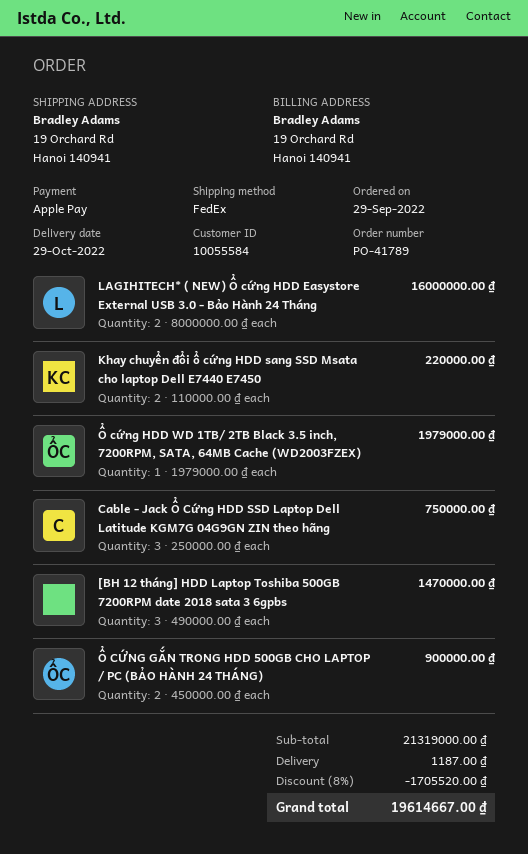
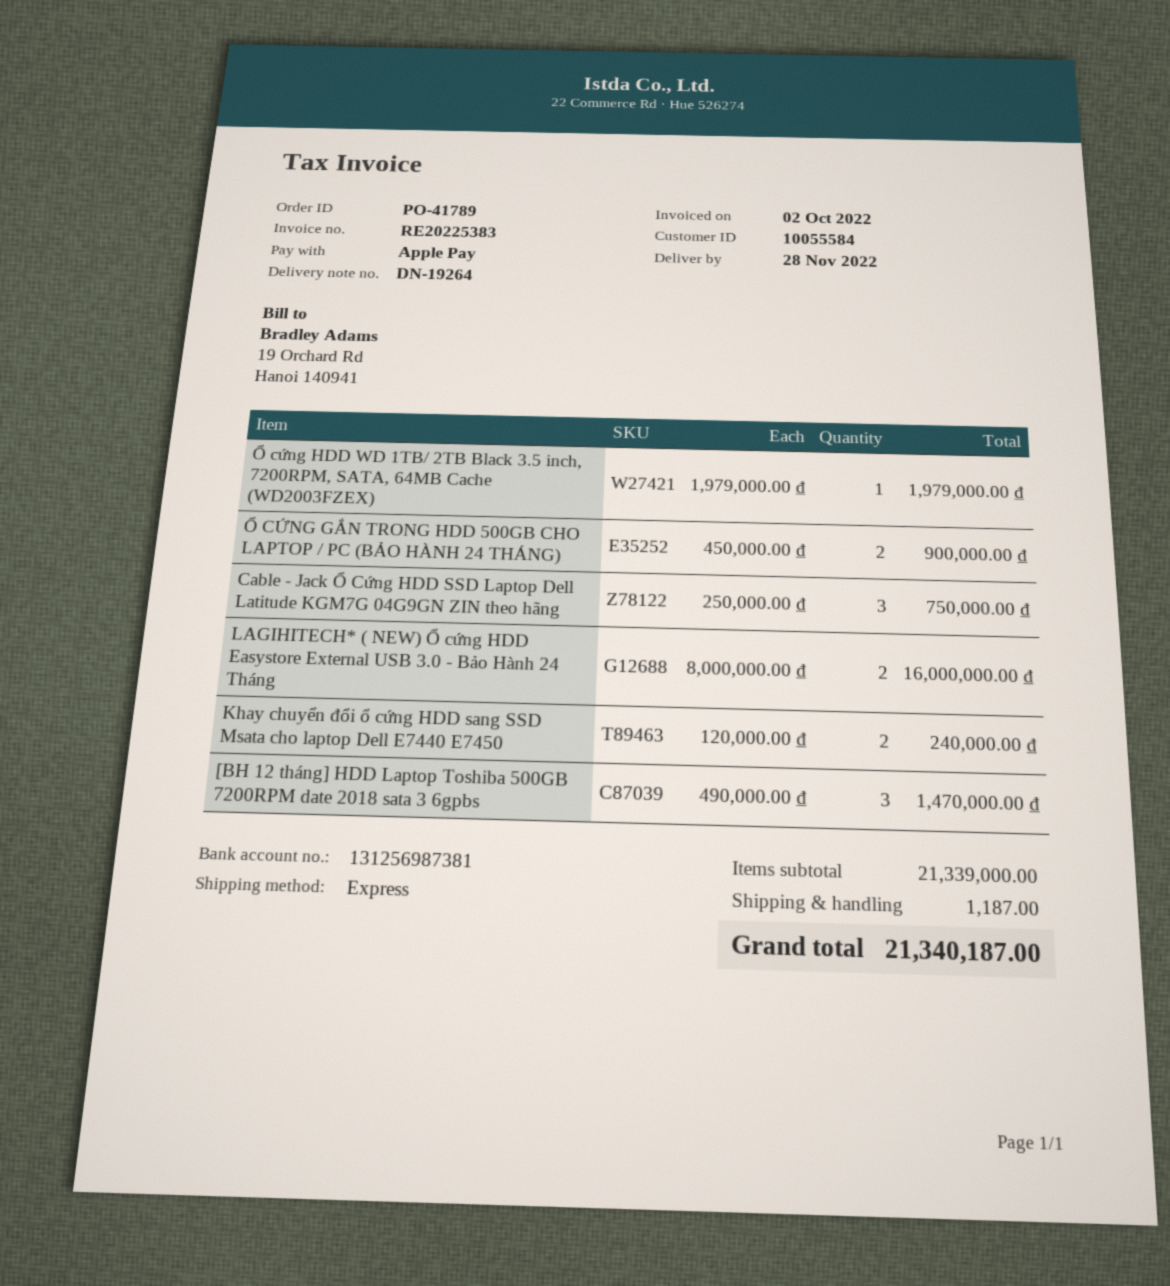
delivery date: 2022-10-29 -> 2022-11-28
shipping method: FedEx -> express
Khay chuyển đổi ổ cứng HDD sang SSD Msata cho laptop Dell E7440 E7450: 2 x 110000.00 = 220000.00 -> 2 x 120000.00 = 240000.00
subtotal: 21319000.00 -> 21339000.00
discount: 8% = 1705520.00 -> none
total: 19614667.00 -> 21340187.00

